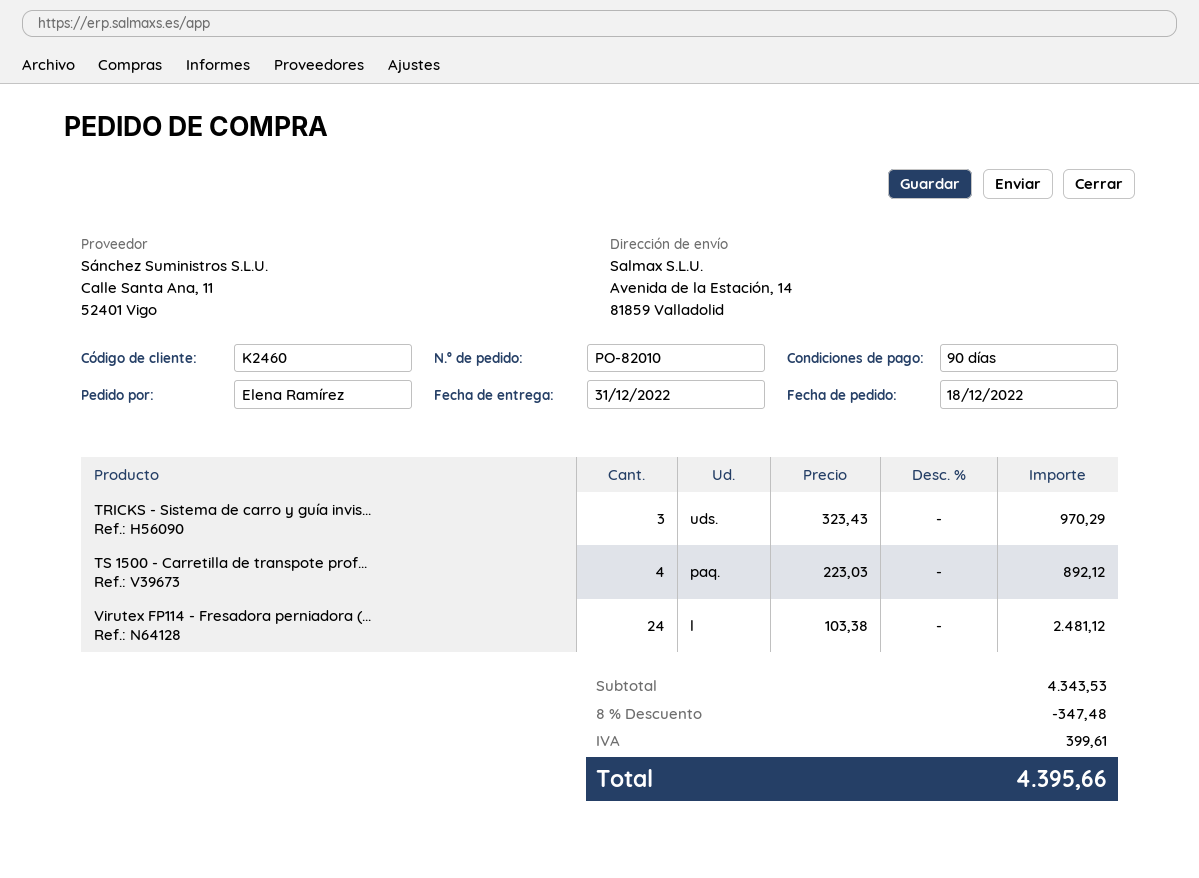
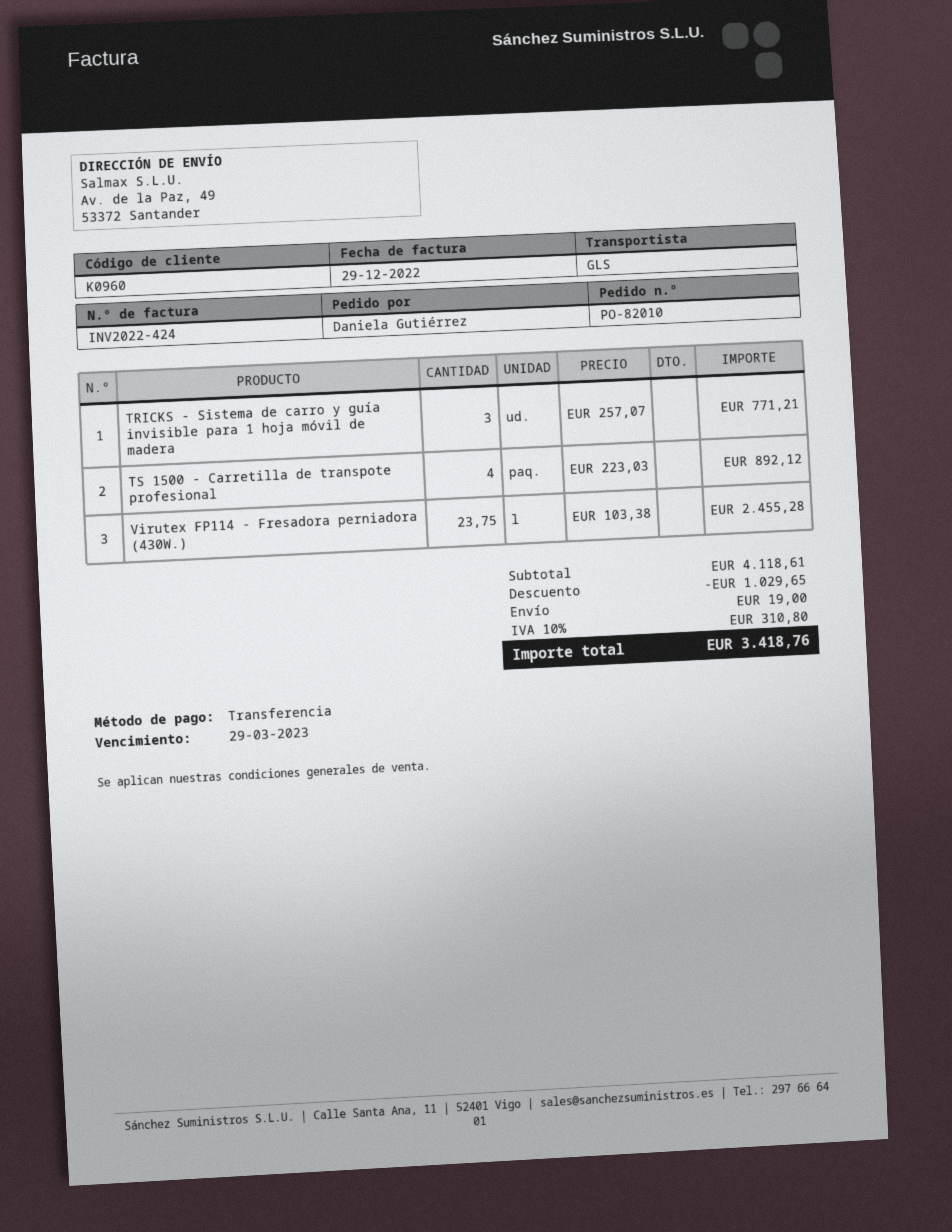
customer number: K2460 -> K0960
ordered by: Elena Ramírez -> Daniela Gutiérrez
ship to: Avenida de la Estación, 14, 81859 Valladolid -> Av. de la Paz, 49, 53372 Santander
TRICKS - Sistema de carro y guía invis...: 3 x 323.43 = 970.29 -> 3 x 257.07 = 771.21
Virutex FP114 - Fresadora perniadora (...: 24 x 103.38 = 2481.12 -> 23.75 x 103.38 = 2455.28
subtotal: 4343.53 -> 4118.61
discount: 347.48 -> 1029.65
shipping: none -> 19.00
tax: 399.61 -> 310.80
total: 4395.66 -> 3418.76

